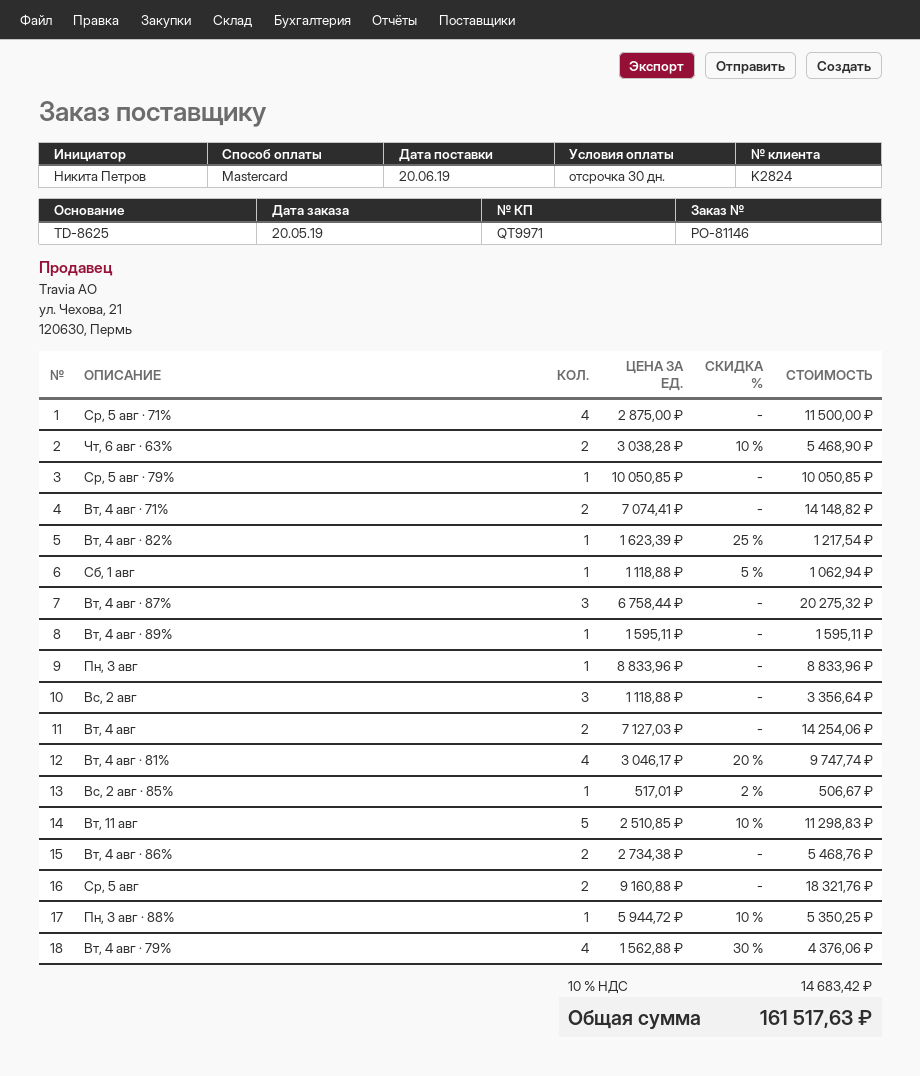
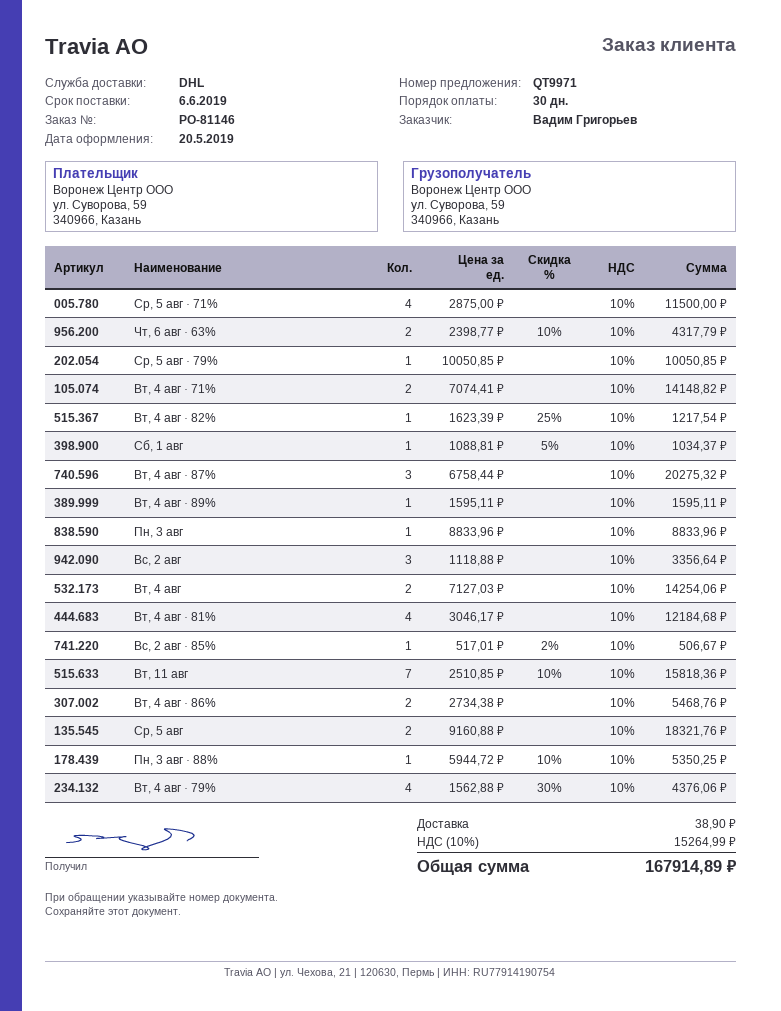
delivery date: 2019-06-20 -> 2019-06-06
ordered by: Никита Петров -> Вадим Григорьев
Чт, 6 авг · 63%: 2 x 3038.28 - 10% = 5468.90 -> 2 x 2398.77 - 10% = 4317.79
Сб, 1 авг: 1 x 1118.88 - 5% = 1062.94 -> 1 x 1088.81 - 5% = 1034.37
Вт, 4 авг · 81%: 4 x 3046.17 - 20% = 9747.74 -> 4 x 3046.17 = 12184.68
Вт, 11 авг: 5 x 2510.85 - 10% = 11298.83 -> 7 x 2510.85 - 10% = 15818.36
shipping: none -> 38.90
tax: 10% = 14683.42 -> 10% = 15264.99
total: 161517.63 -> 167914.89

